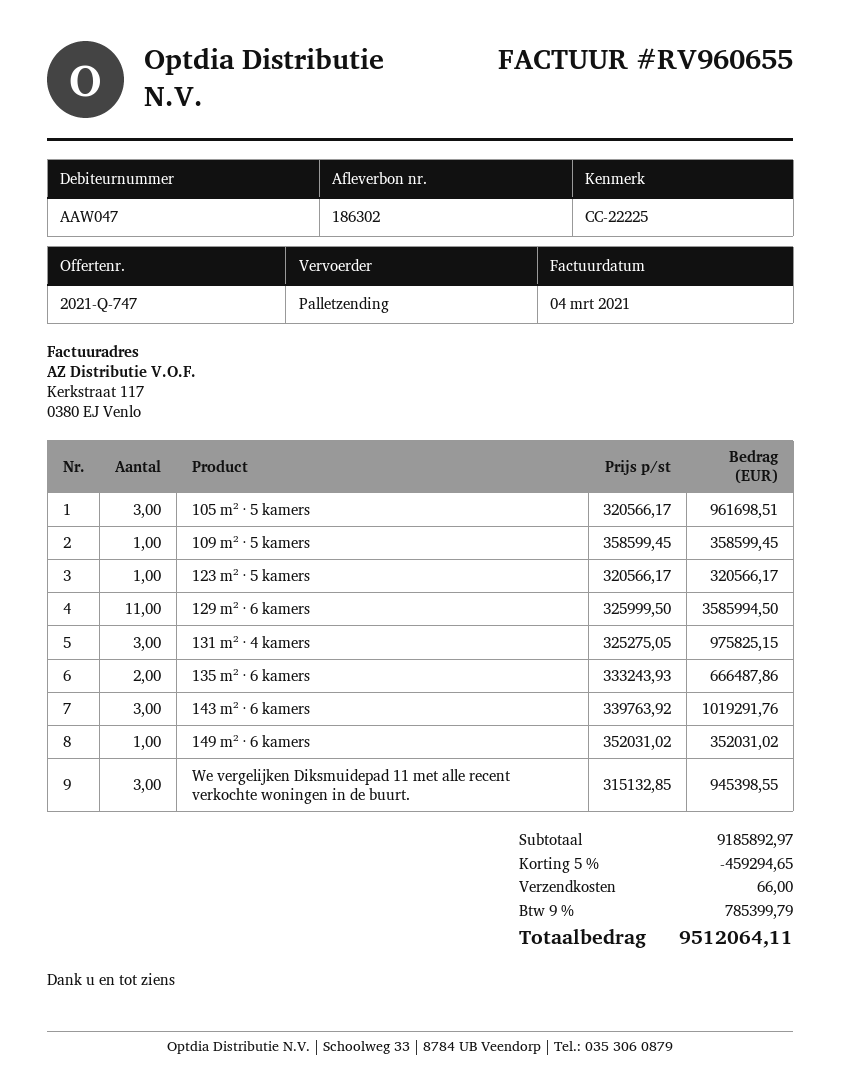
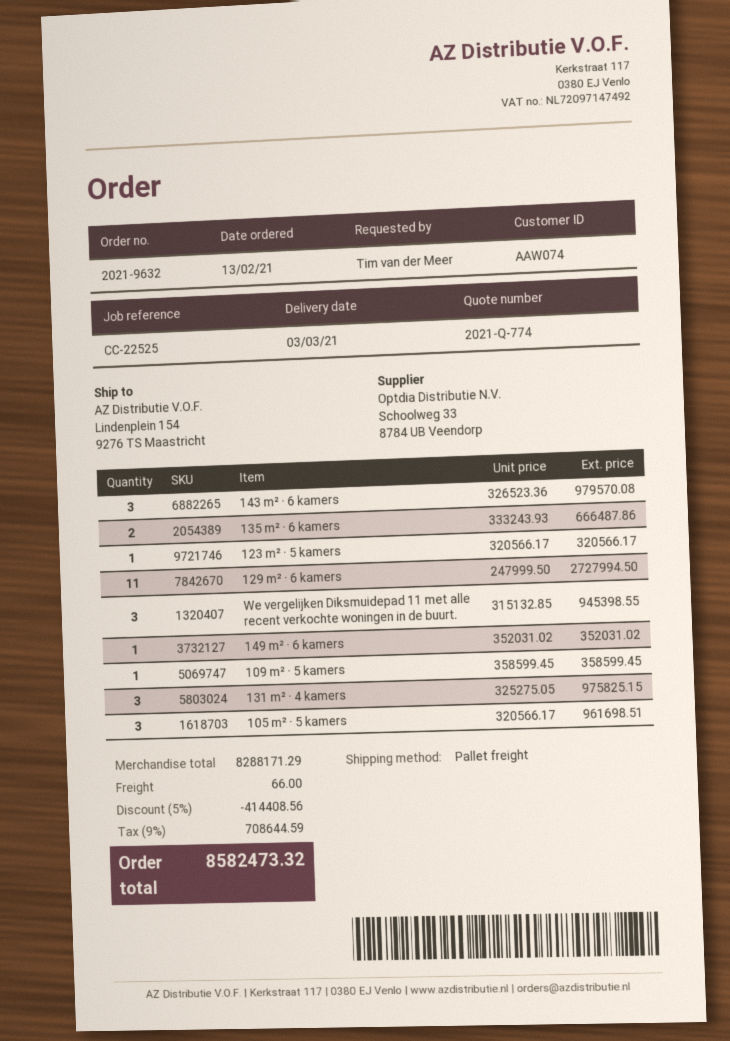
quote number: 2021-Q-747 -> 2021-Q-774
customer number: AAW047 -> AAW074
reference: CC-22225 -> CC-22525
129 m² · 6 kamers: 11 x 325999.50 = 3585994.50 -> 11 x 247999.50 = 2727994.50
143 m² · 6 kamers: 3 x 339763.92 = 1019291.76 -> 3 x 326523.36 = 979570.08
subtotal: 9185892.97 -> 8288171.29
discount: 5% = 459294.65 -> 5% = 414408.56
tax: 9% = 785399.79 -> 9% = 708644.59
total: 9512064.11 -> 8582473.32

